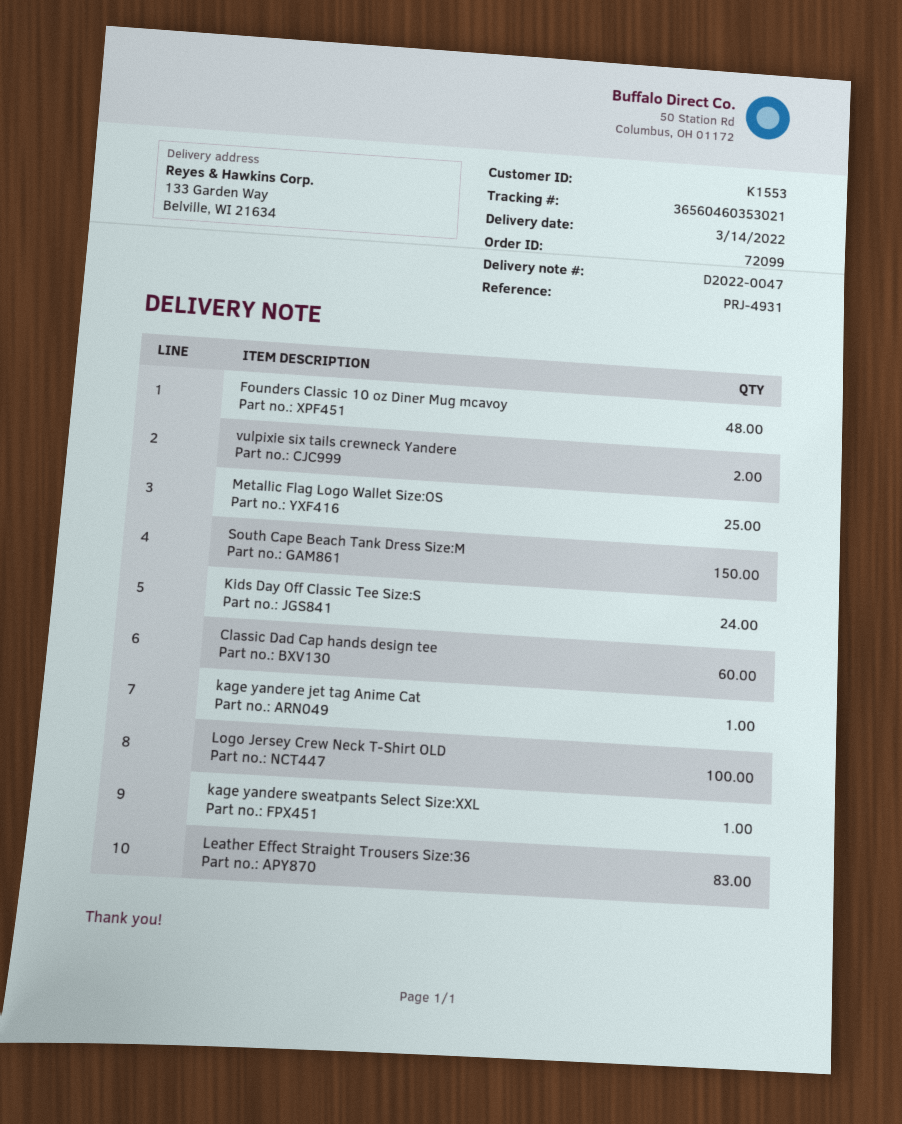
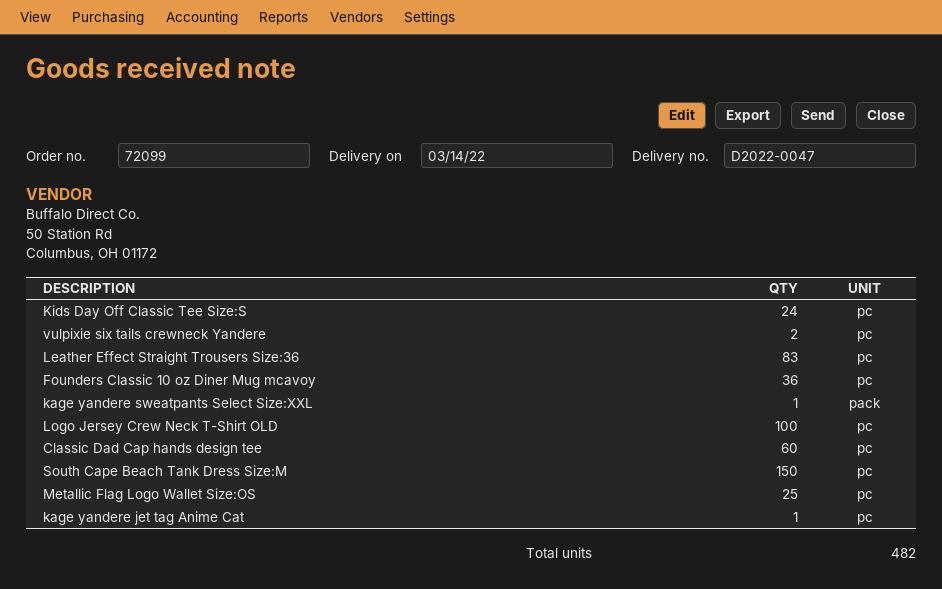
Founders Classic 10 oz Diner Mug mcavoy: 48 -> 36

